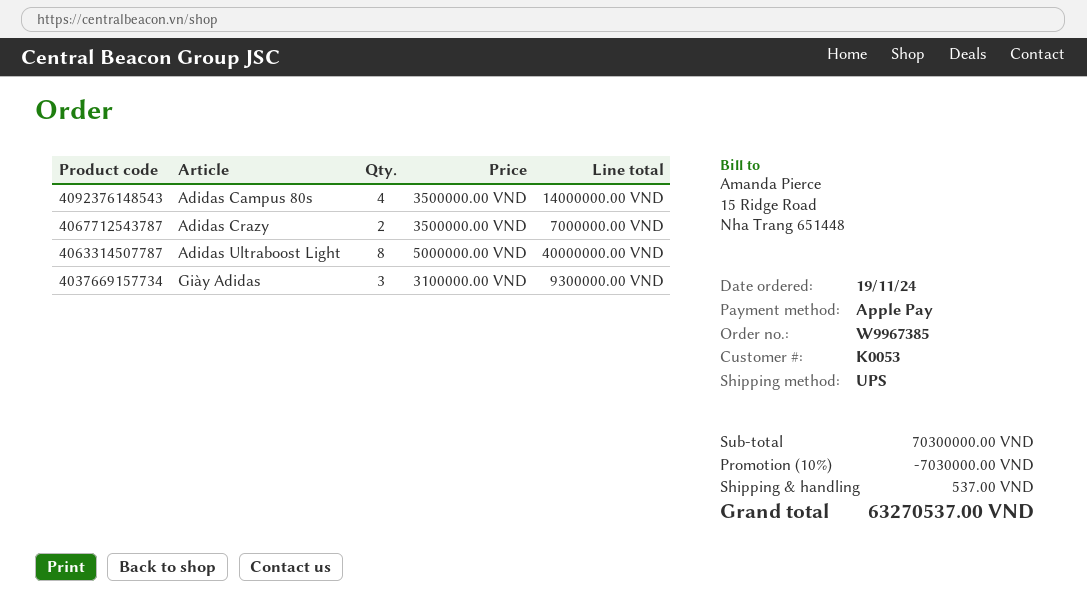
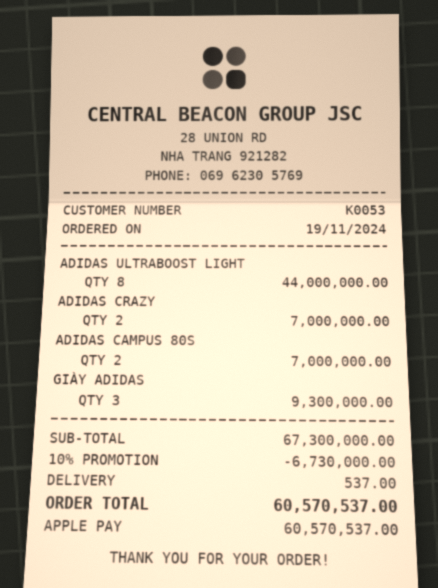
Adidas Campus 80s: 4 for 14000000.00 -> 2 for 7000000.00
Adidas Ultraboost Light: 8 for 40000000.00 -> 8 for 44000000.00
subtotal: 70300000.00 -> 67300000.00
discount: 10% = 7030000.00 -> 10% = 6730000.00
total: 63270537.00 -> 60570537.00

